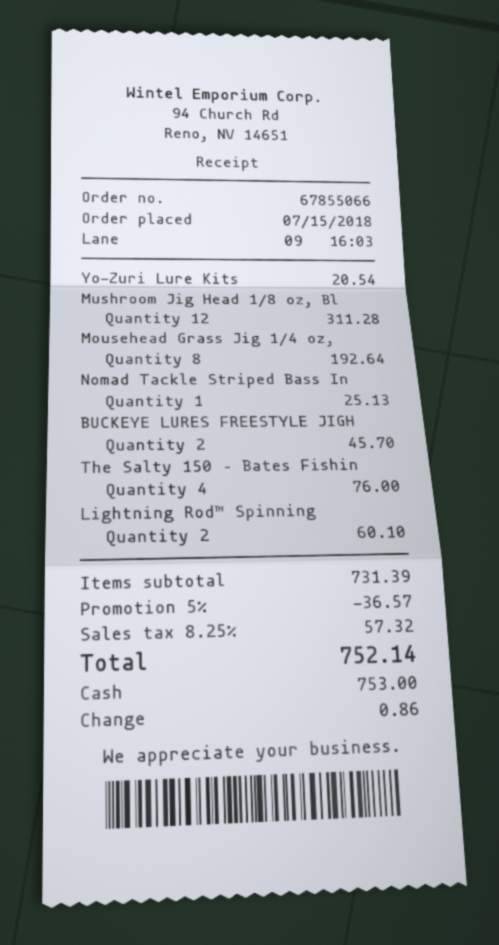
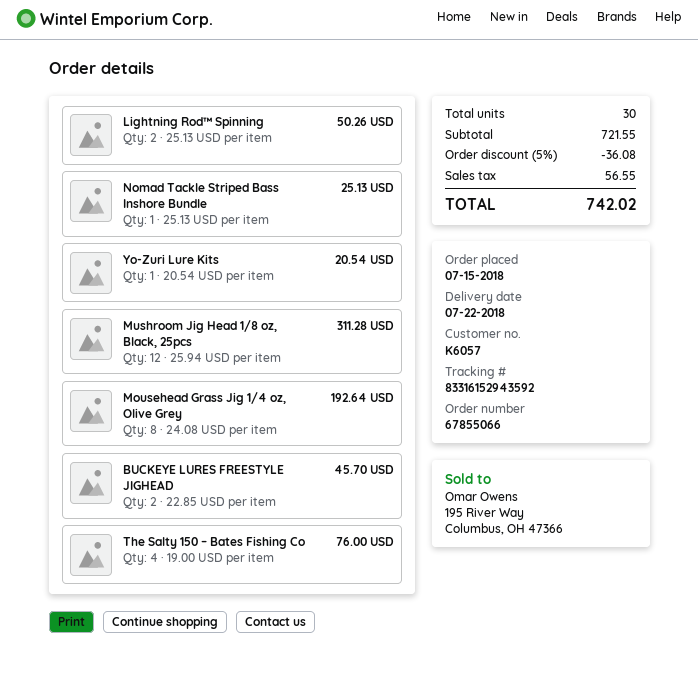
Lightning Rod™ Spinning: 2 for 60.10 -> 2 for 50.26
subtotal: 731.39 -> 721.55
discount: 5% = 36.57 -> 5% = 36.08
tax: 57.32 -> 56.55
total: 752.14 -> 742.02

